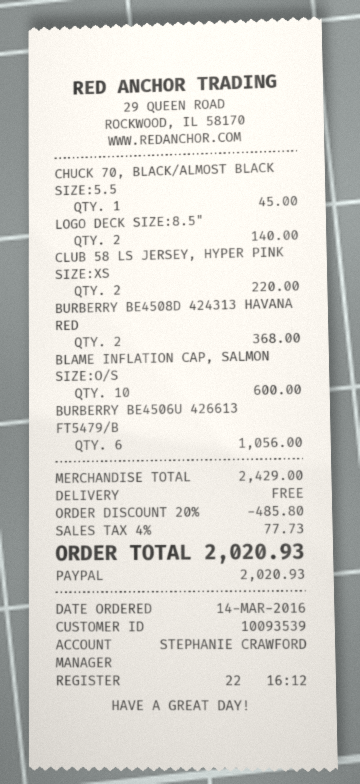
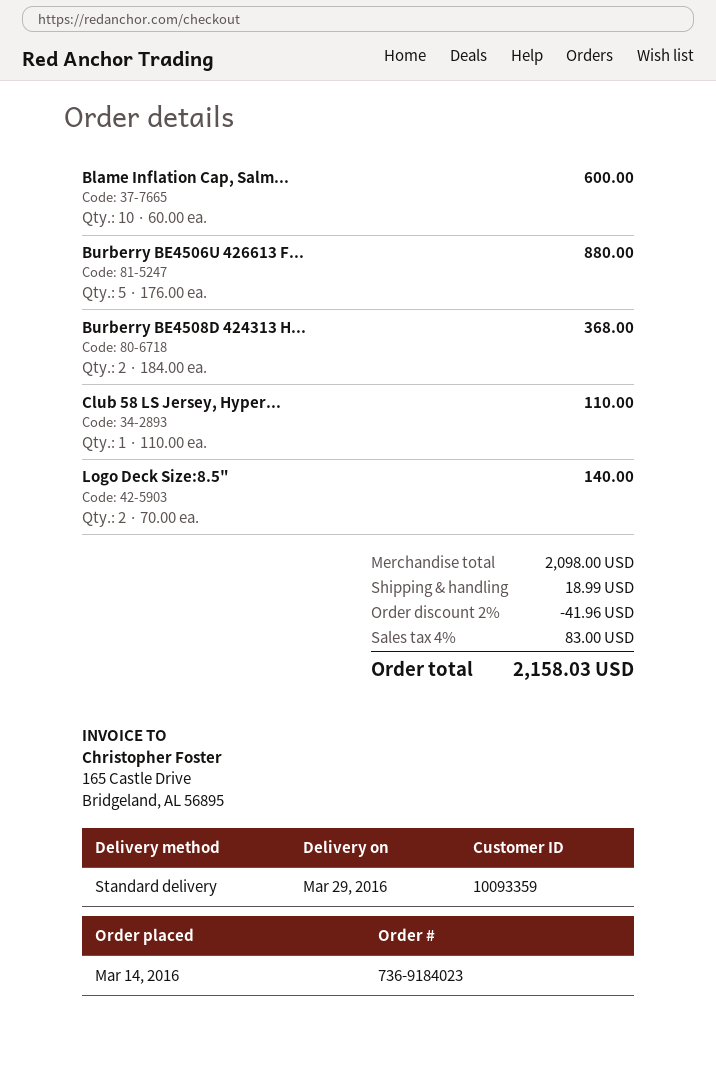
customer number: 10093539 -> 10093359
CHUCK 70, BLACK/ALMOST BLACK SIZE:5.5: 1 for 45.00 -> none
CLUB 58 LS JERSEY, HYPER PINK SIZE:XS: 2 for 220.00 -> 1 for 110.00
BURBERRY BE4506U 426613 FT5479/B: 6 for 1056.00 -> 5 for 880.00
subtotal: 2429.00 -> 2098.00
discount: 20% = 485.80 -> 2% = 41.96
shipping: 0.00 -> 18.99
tax: 4% = 77.73 -> 4% = 83.00
total: 2020.93 -> 2158.03

